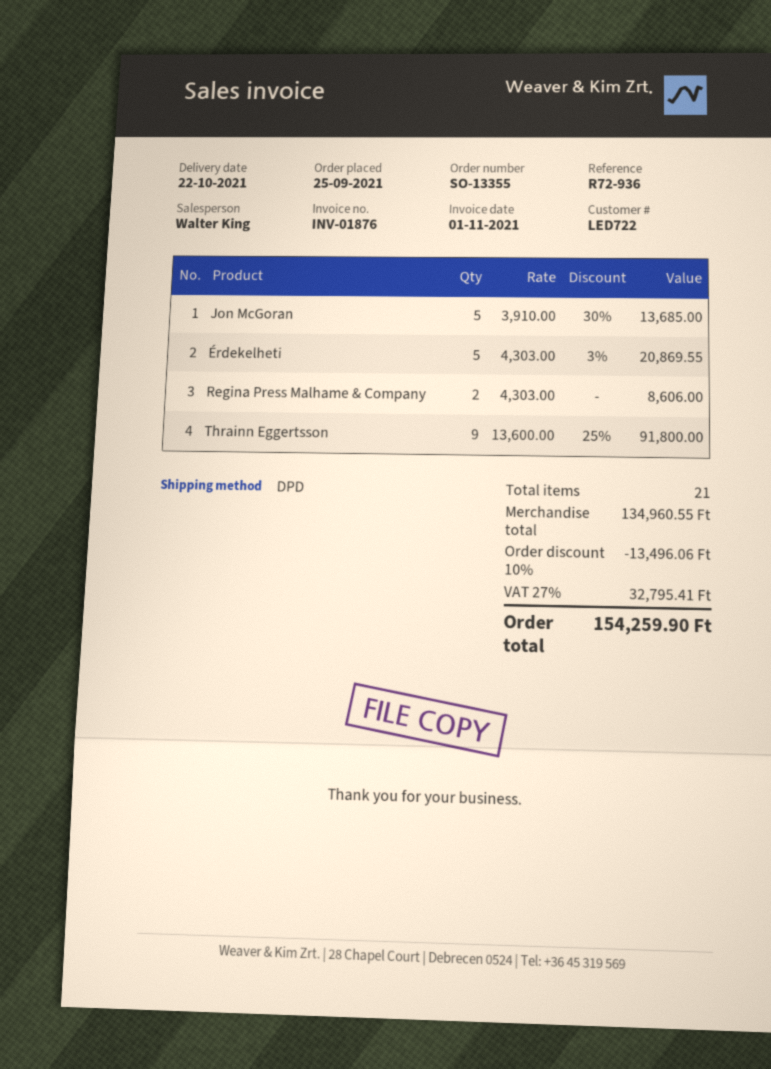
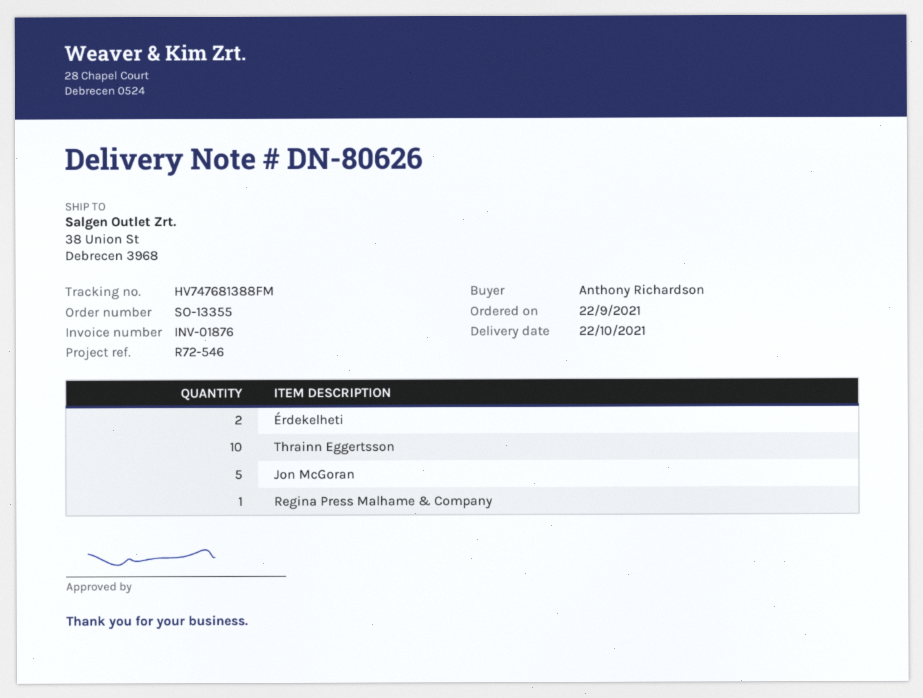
order date: 2021-09-25 -> 2021-09-22
reference: R72-936 -> R72-546
Érdekelheti: 5 -> 2
Regina Press Malhame & Company: 2 -> 1
Thrainn Eggertsson: 9 -> 10

